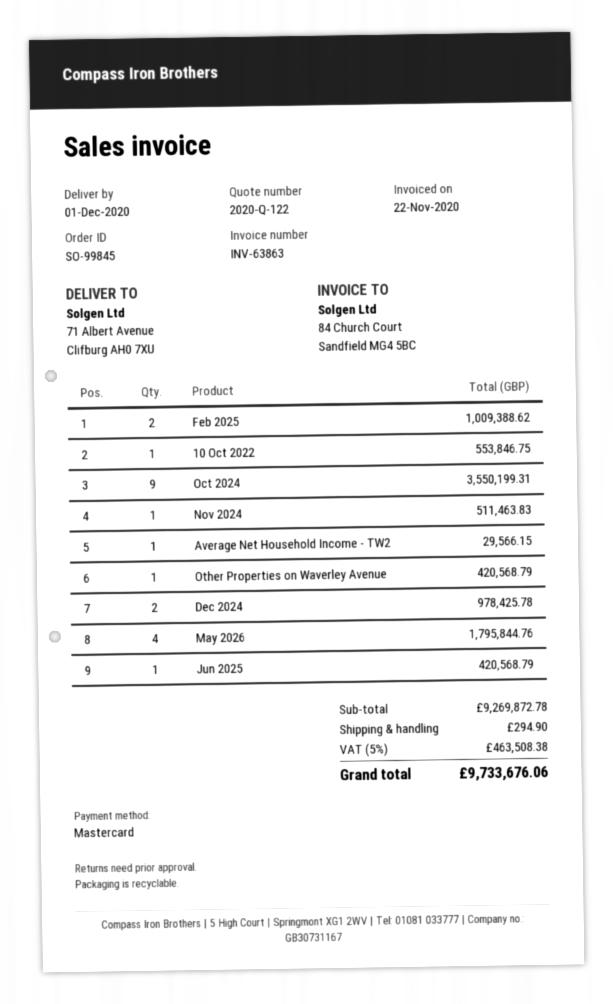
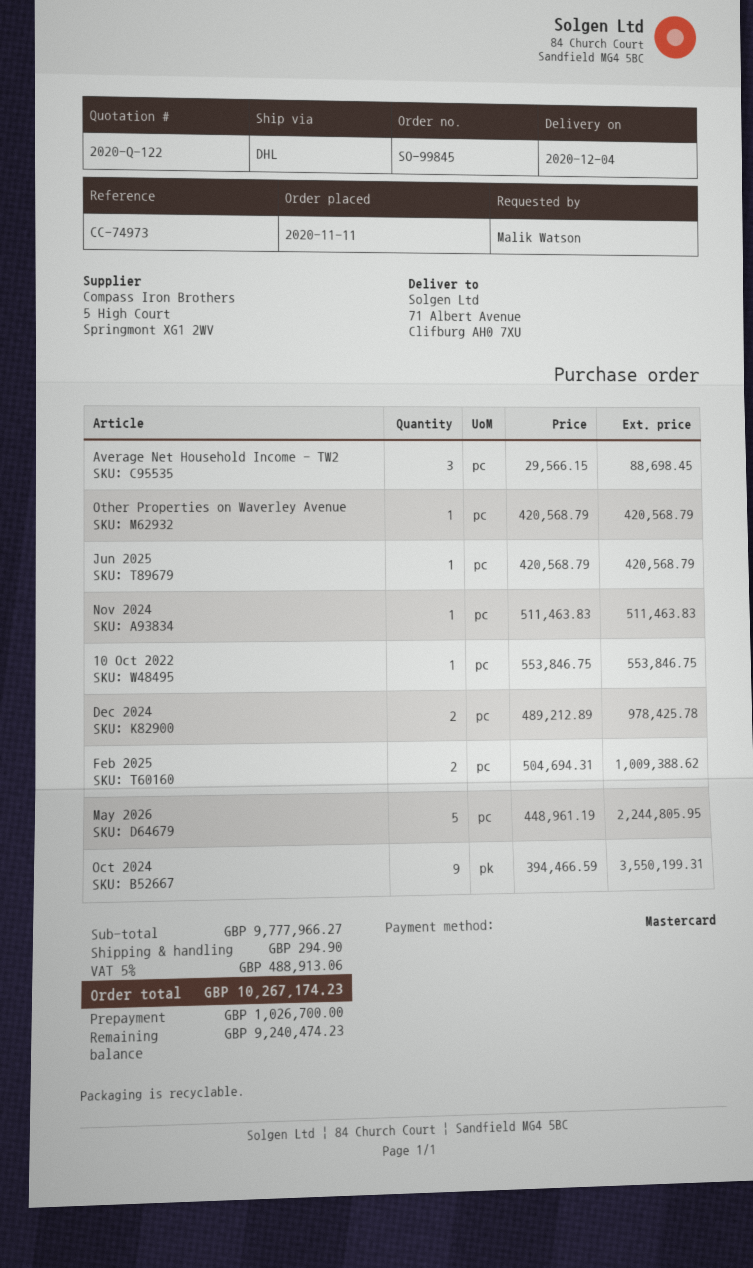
delivery date: 2020-12-01 -> 2020-12-04
Average Net Household Income - TW2: 1 for 29566.15 -> 3 for 88698.45
May 2026: 4 for 1795844.76 -> 5 for 2244805.95
subtotal: 9269872.78 -> 9777966.27
tax: 5% = 463508.38 -> 5% = 488913.06
total: 9733676.06 -> 10267174.23

